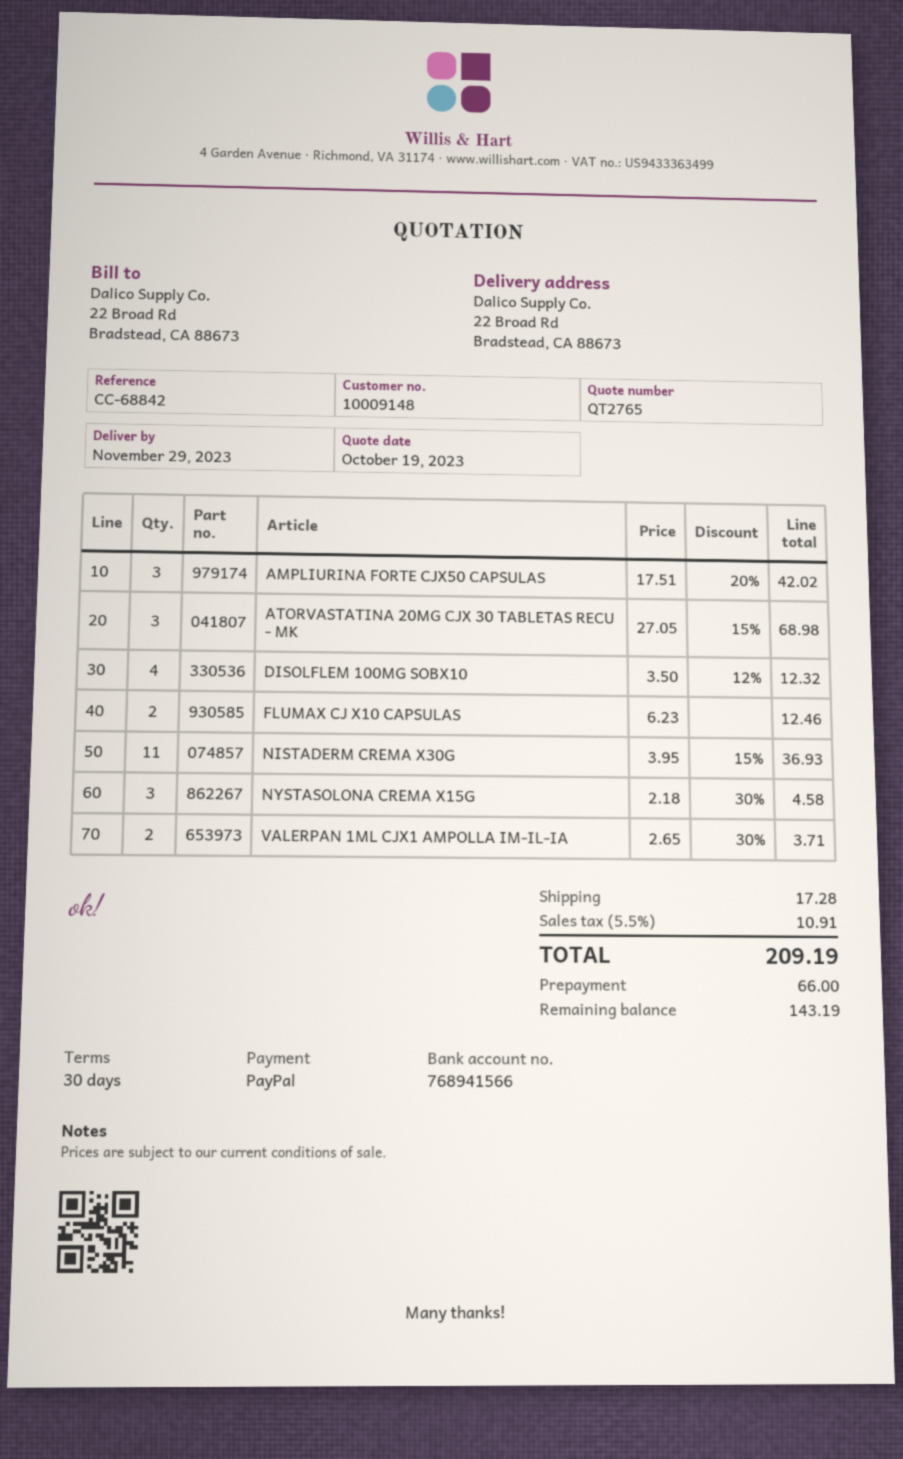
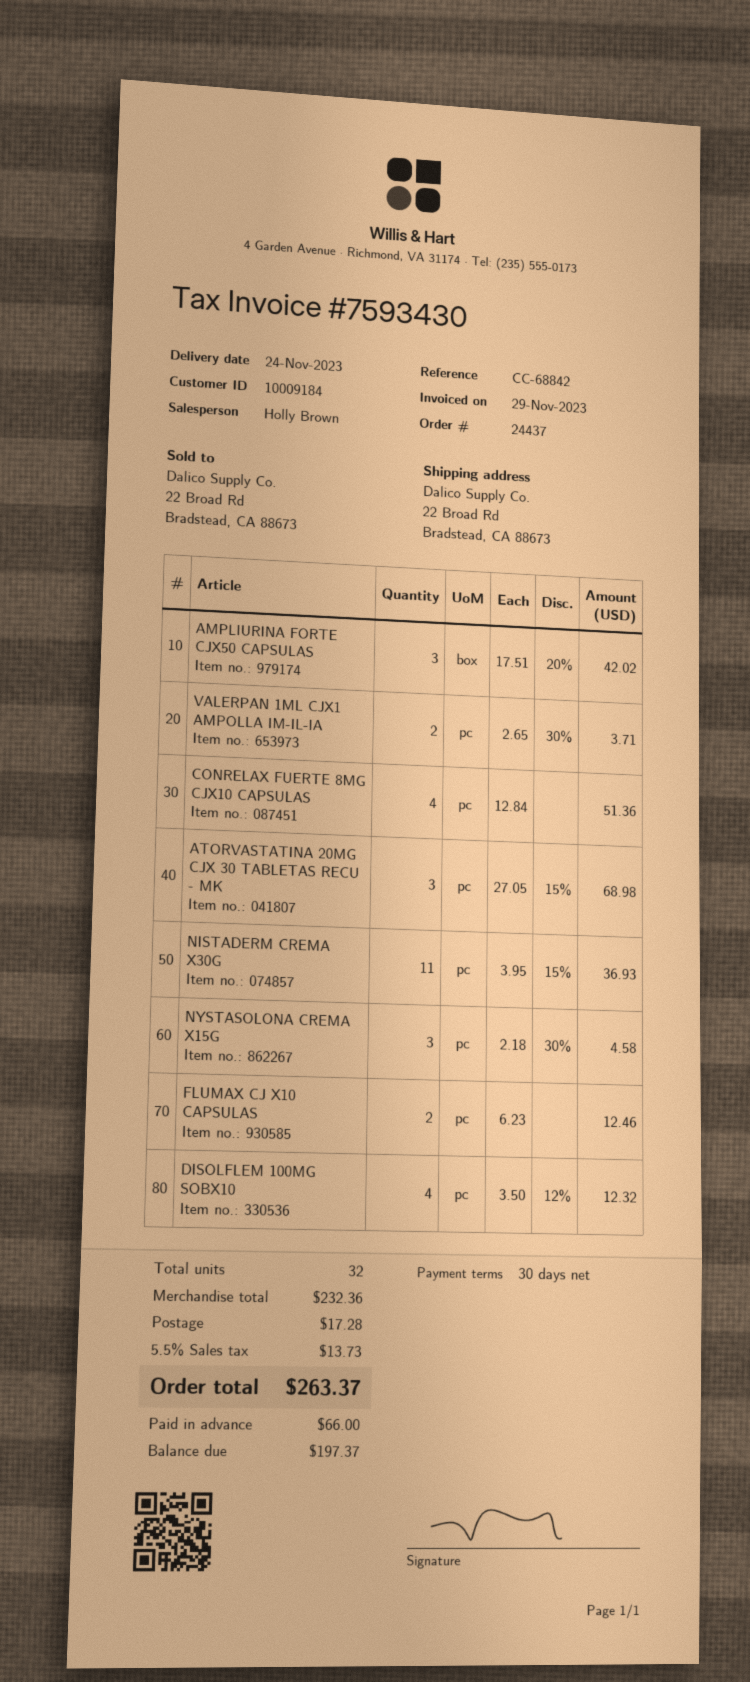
delivery date: 2023-11-29 -> 2023-11-24
customer number: 10009148 -> 10009184
CONRELAX FUERTE 8MG CJX10 CAPSULAS: none -> 4 x 12.84 = 51.36
tax: 5.5% = 10.91 -> 5.5% = 13.73
total: 209.19 -> 263.37
balance: 143.19 -> 197.37

